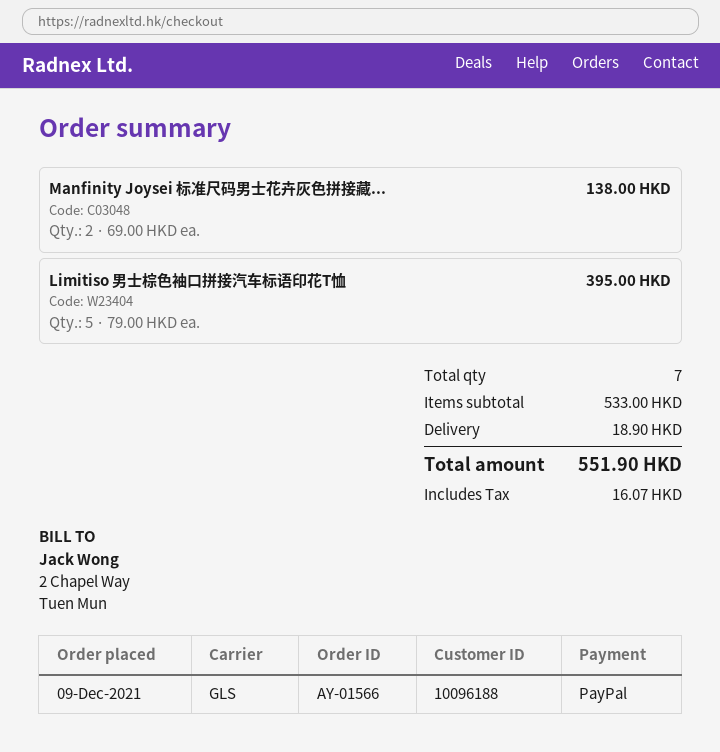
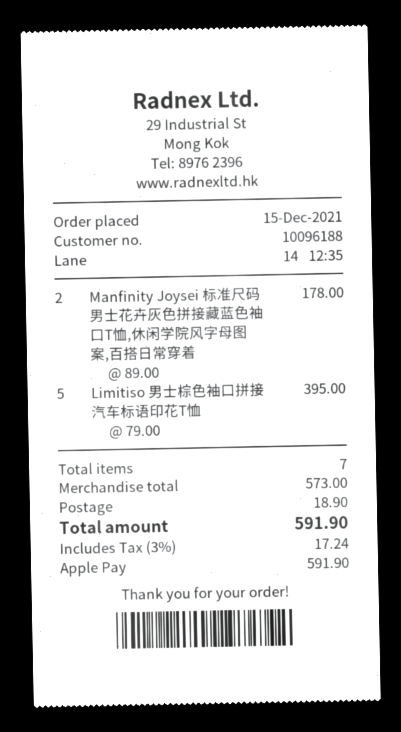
order date: 2021-12-09 -> 2021-12-15
payment method: PayPal -> Apple Pay
Manfinity Joysei 标准尺码男士花卉灰色拼接藏...: 2 x 69.00 = 138.00 -> 2 x 89.00 = 178.00
subtotal: 533.00 -> 573.00
tax: 16.07 -> 17.24
total: 551.90 -> 591.90

